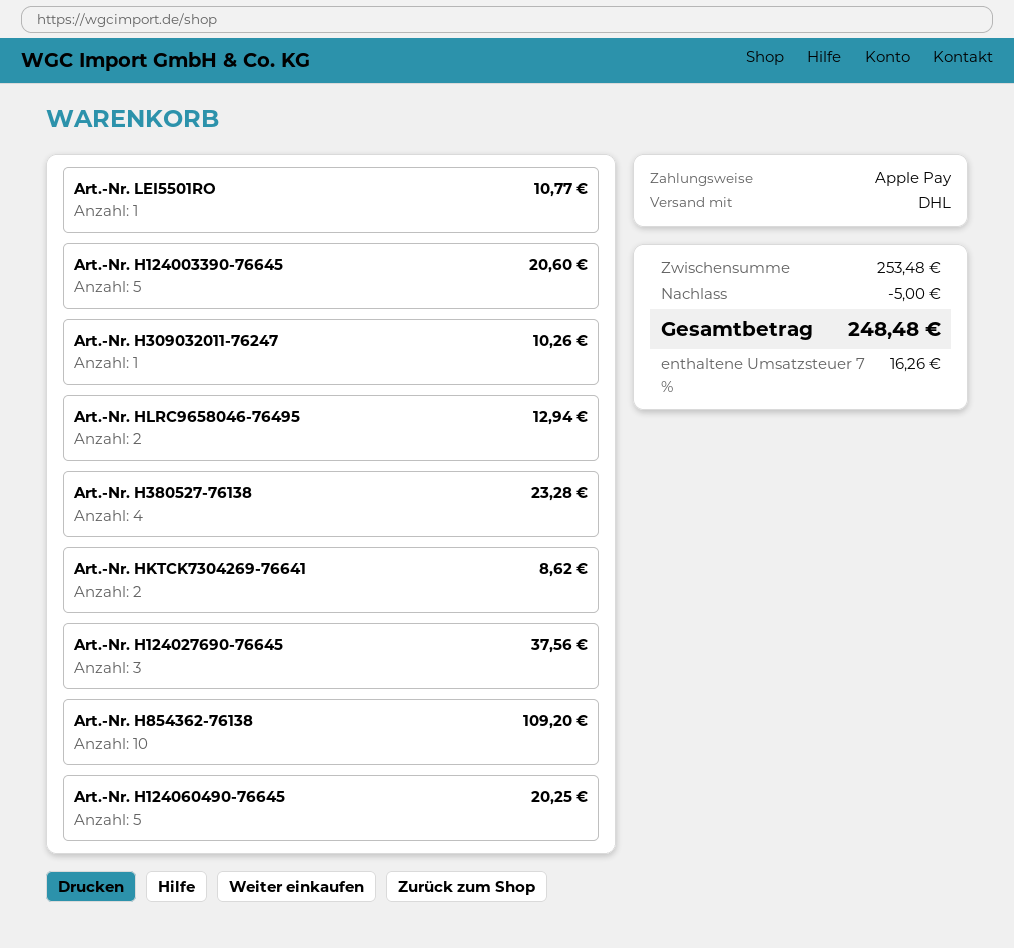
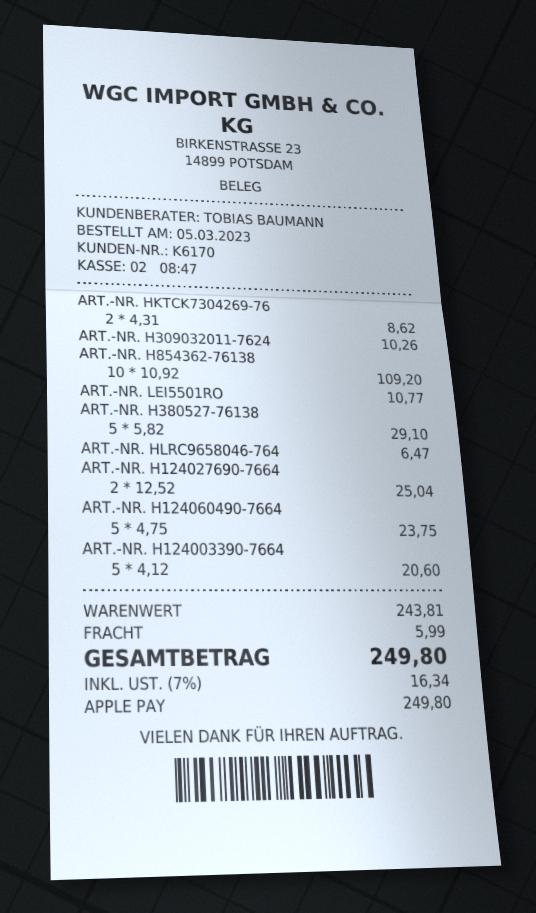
Art.-Nr. HLRC9658046-76495: 2 for 12.94 -> 1 for 6.47
Art.-Nr. H380527-76138: 4 for 23.28 -> 5 for 29.10
Art.-Nr. H124027690-76645: 3 for 37.56 -> 2 for 25.04
Art.-Nr. H124060490-76645: 5 for 20.25 -> 5 for 23.75
subtotal: 253.48 -> 243.81
discount: 5.00 -> none
shipping: none -> 5.99
tax: 7% = 16.26 -> 7% = 16.34
total: 248.48 -> 249.80

